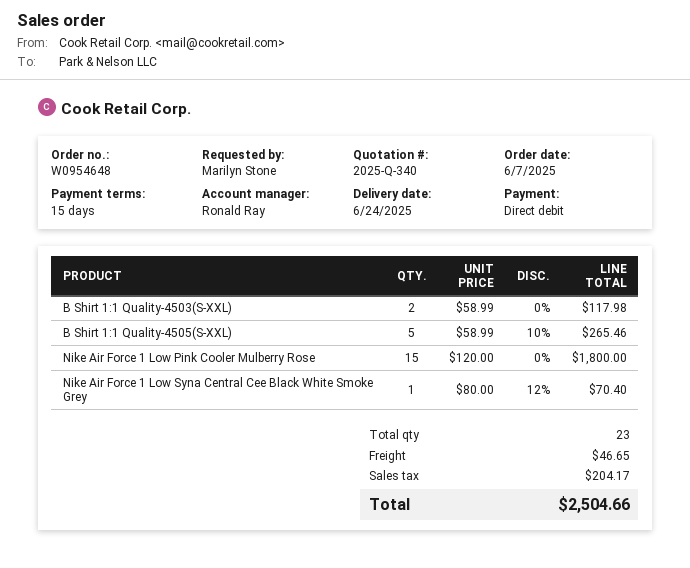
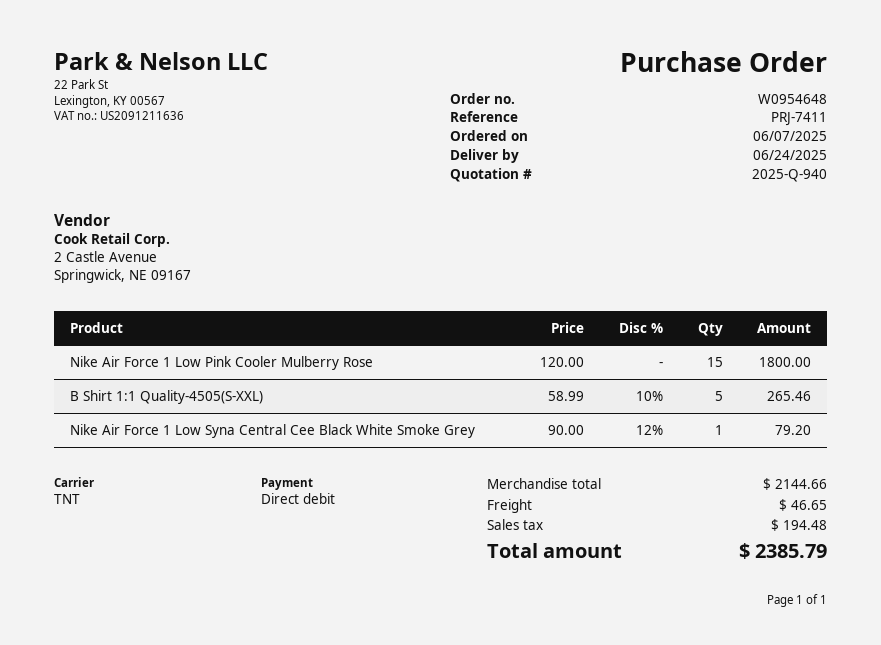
quote number: 2025-Q-340 -> 2025-Q-940
B Shirt 1:1 Quality-4503(S-XXL): 2 x 58.99 = 117.98 -> none
Nike Air Force 1 Low Syna Central Cee Black White Smoke Grey: 1 x 80.00 - 12% = 70.40 -> 1 x 90.00 - 12% = 79.20
tax: 204.17 -> 194.48
total: 2504.66 -> 2385.79

